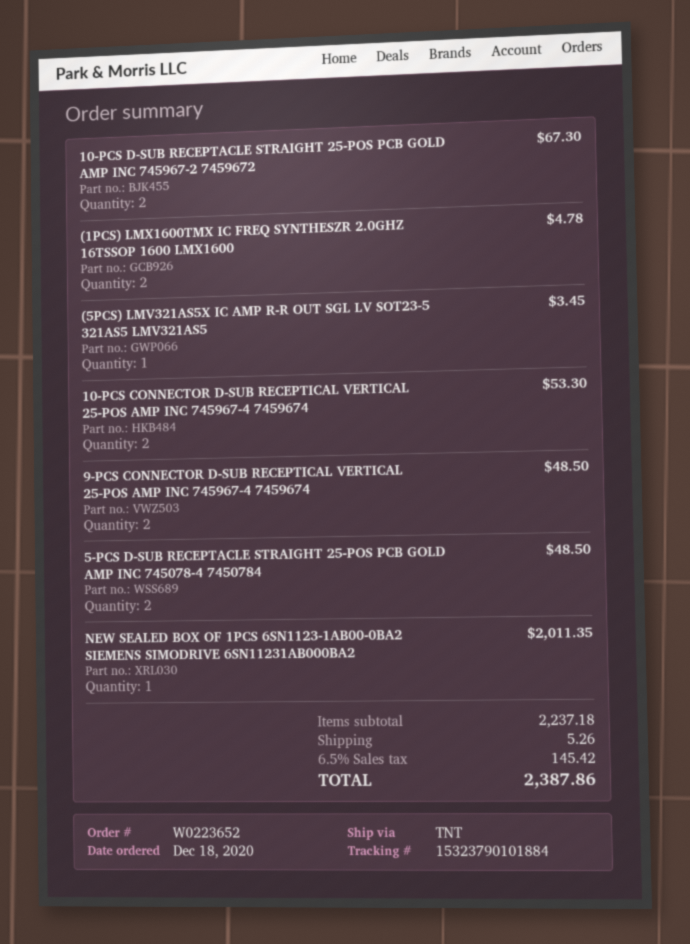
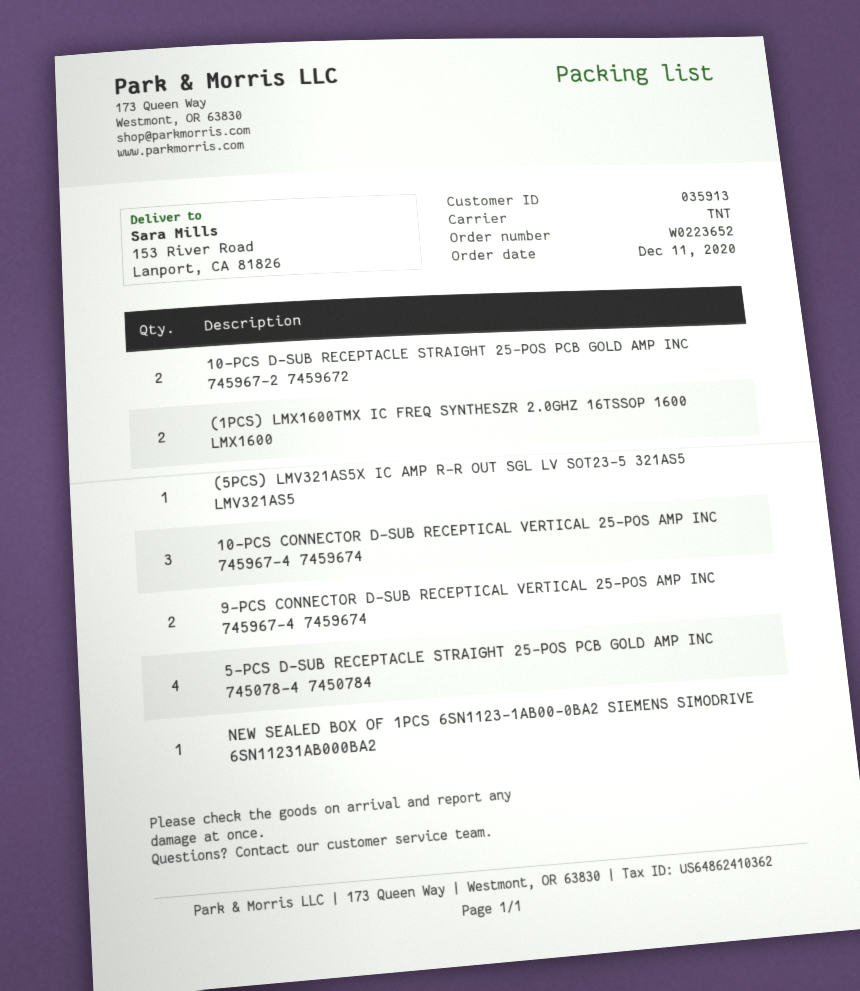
order date: 2020-12-18 -> 2020-12-11
10-PCS CONNECTOR D-SUB RECEPTICAL VERTICAL 25-POS AMP INC 745967-4 7459674: 2 -> 3
5-PCS D-SUB RECEPTACLE STRAIGHT 25-POS PCB GOLD AMP INC 745078-4 7450784: 2 -> 4

